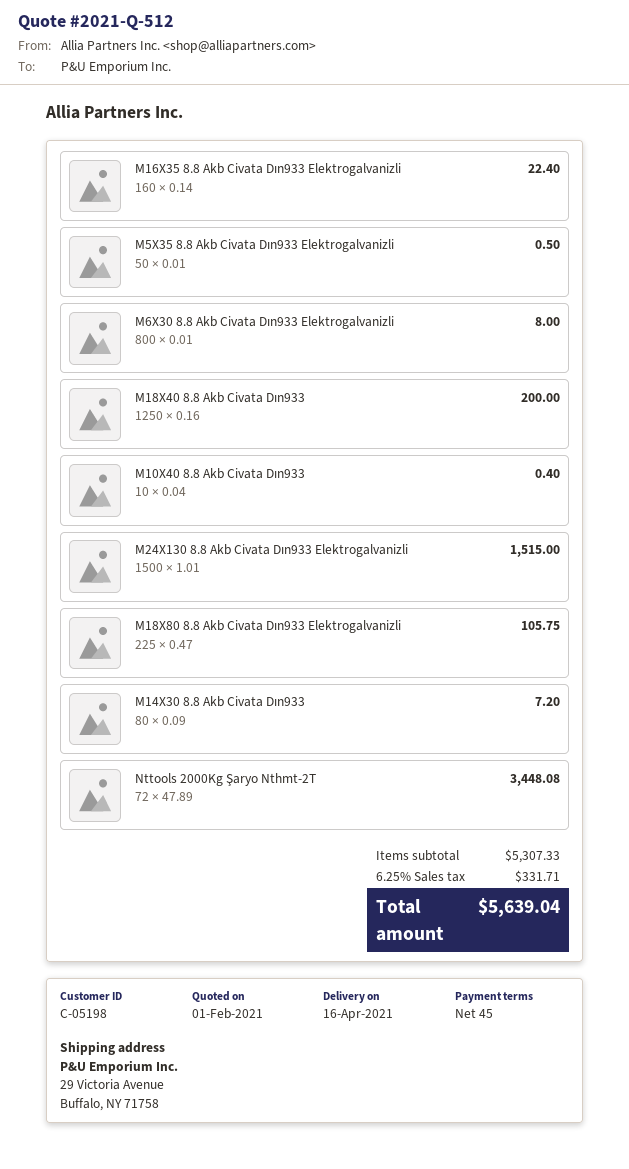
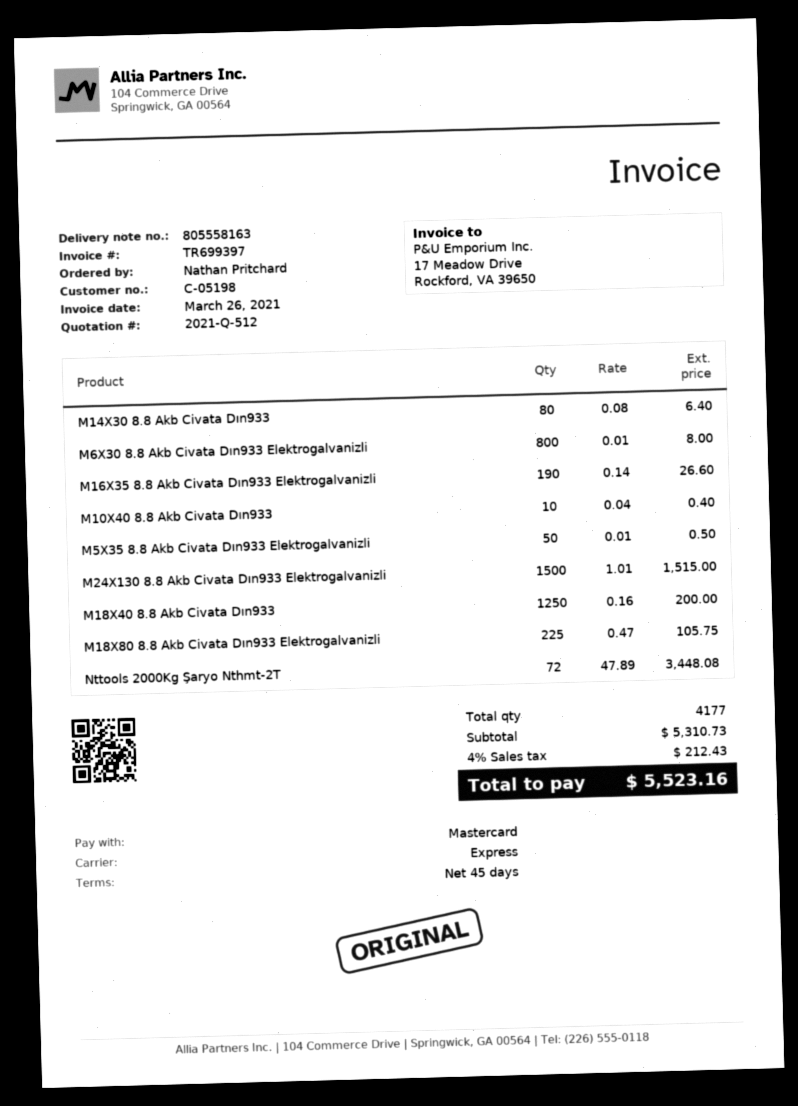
M16X35 8.8 Akb Civata Dın933 Elektrogalvanizli: 160 x 0.14 = 22.40 -> 190 x 0.14 = 26.60
M14X30 8.8 Akb Civata Dın933: 80 x 0.09 = 7.20 -> 80 x 0.08 = 6.40
subtotal: 5307.33 -> 5310.73
tax: 6.25% = 331.71 -> 4% = 212.43
total: 5639.04 -> 5523.16

